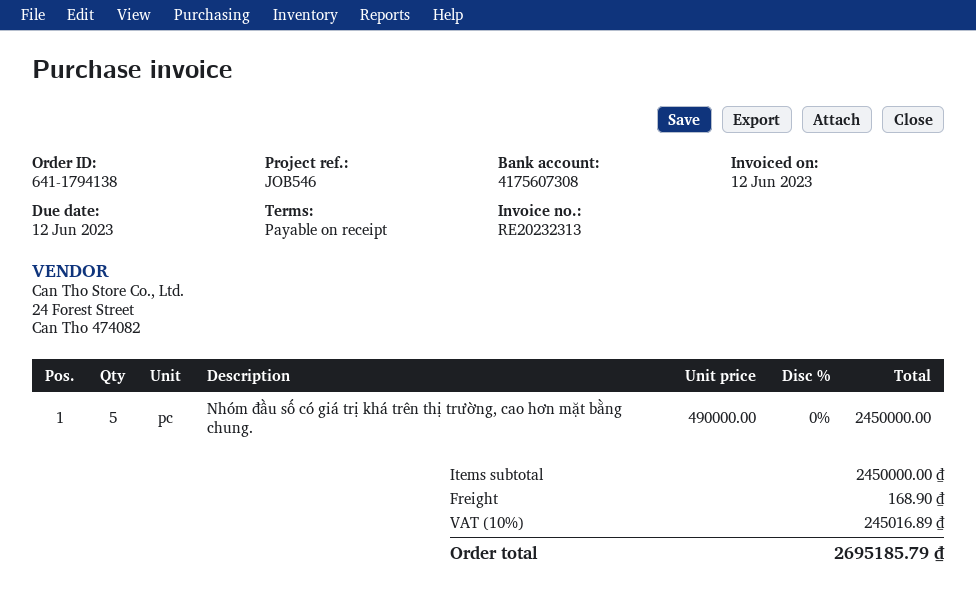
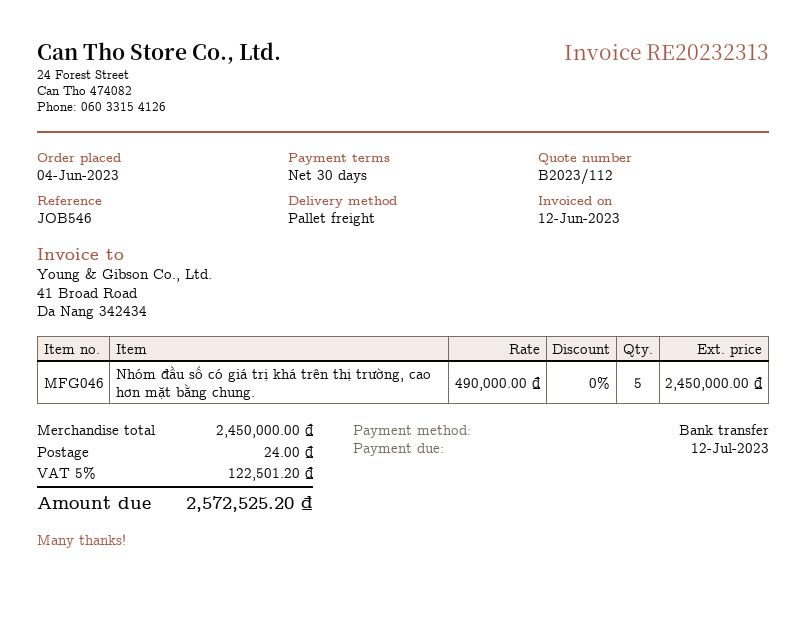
payment terms: on receipt -> 30 days
due date: 2023-06-12 -> 2023-07-12
shipping: 168.90 -> 24.00
tax: 10% = 245016.89 -> 5% = 122501.20
total: 2695185.79 -> 2572525.20

